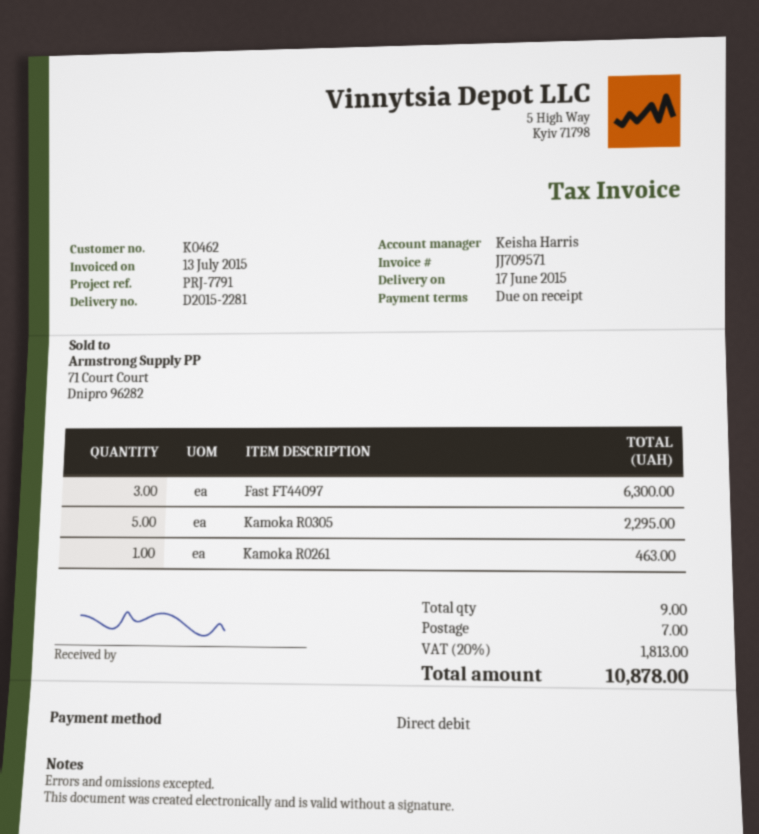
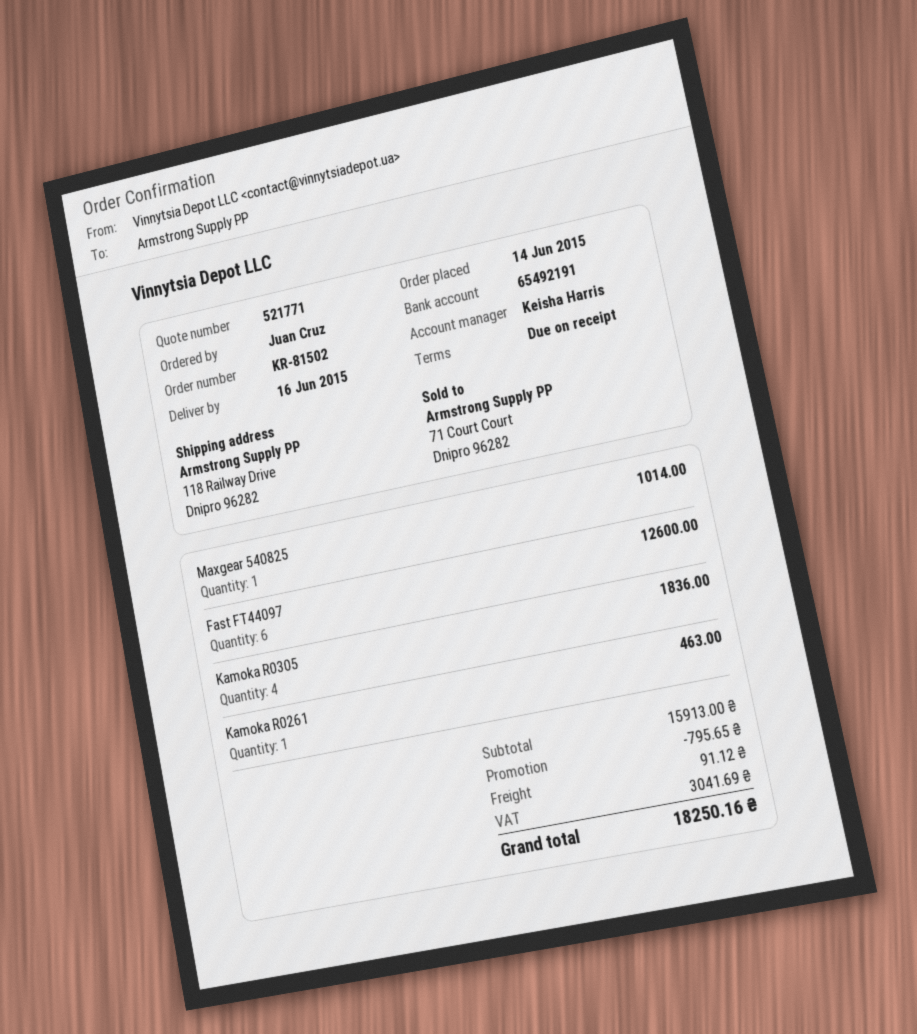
delivery date: 2015-06-17 -> 2015-06-16
Fast FT44097: 3 for 6300.00 -> 6 for 12600.00
Kamoka R0305: 5 for 2295.00 -> 4 for 1836.00
Maxgear 540825: none -> 1 for 1014.00
discount: none -> 795.65
shipping: 7.00 -> 91.12
tax: 1813.00 -> 3041.69
total: 10878.00 -> 18250.16

